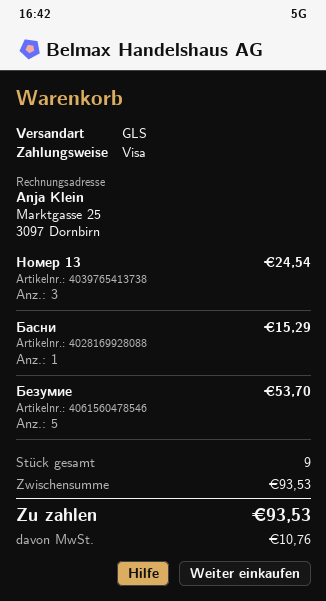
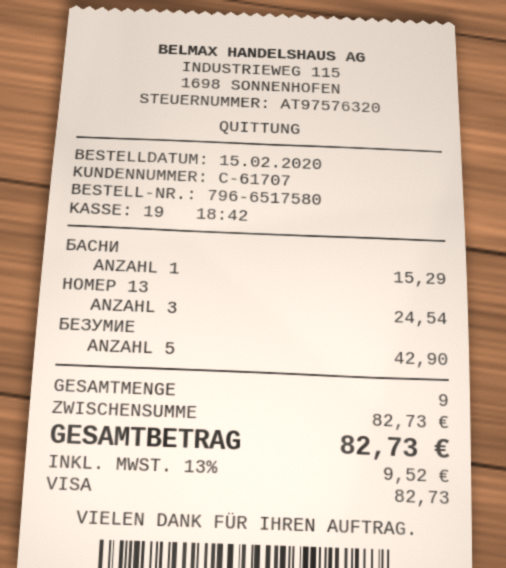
Безумие: 5 for 53.70 -> 5 for 42.90
subtotal: 93.53 -> 82.73
tax: 10.76 -> 9.52
total: 93.53 -> 82.73

